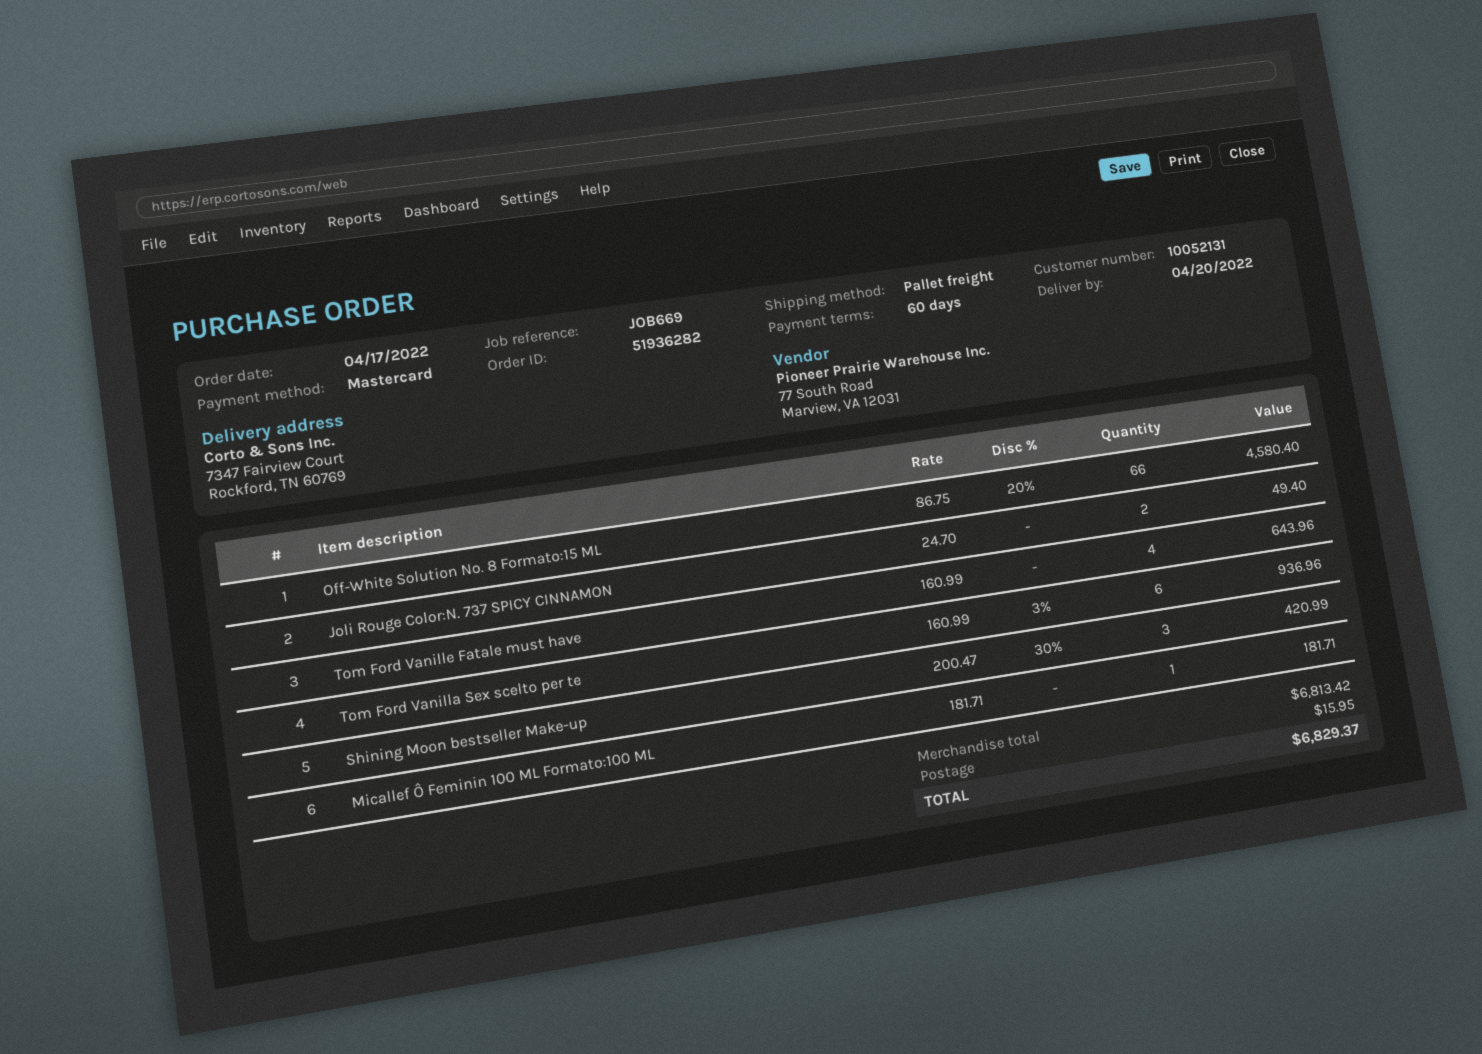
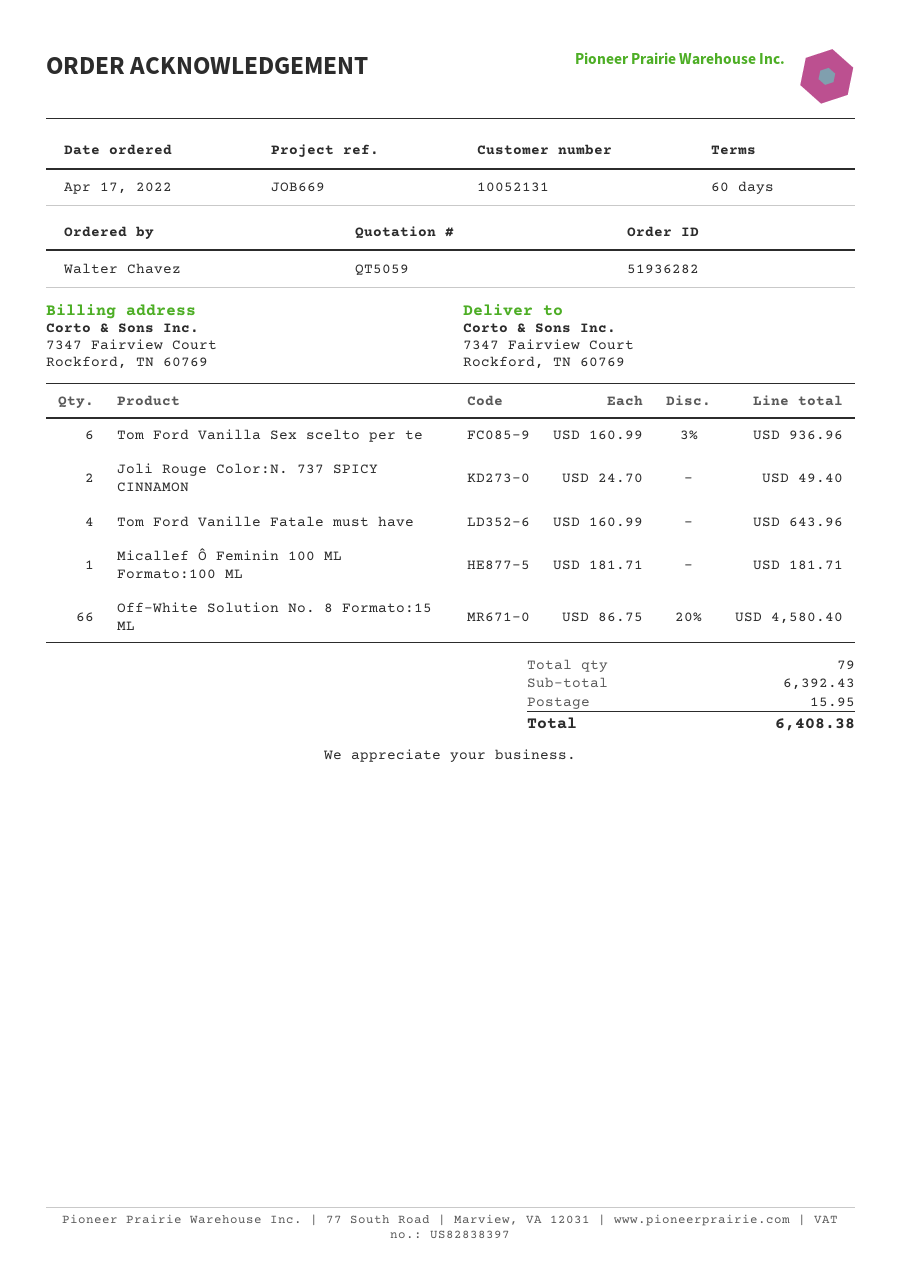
Shining Moon bestseller Make-up: 3 x 200.47 - 30% = 420.99 -> none
subtotal: 6813.42 -> 6392.43
total: 6829.37 -> 6408.38

